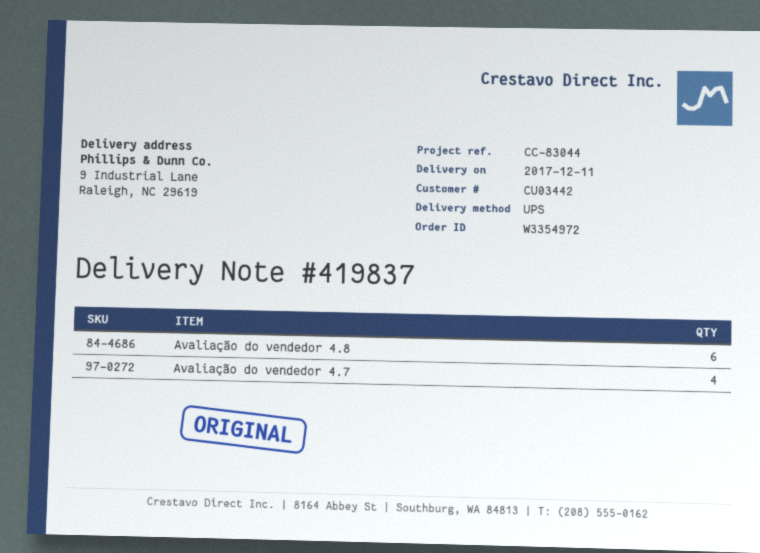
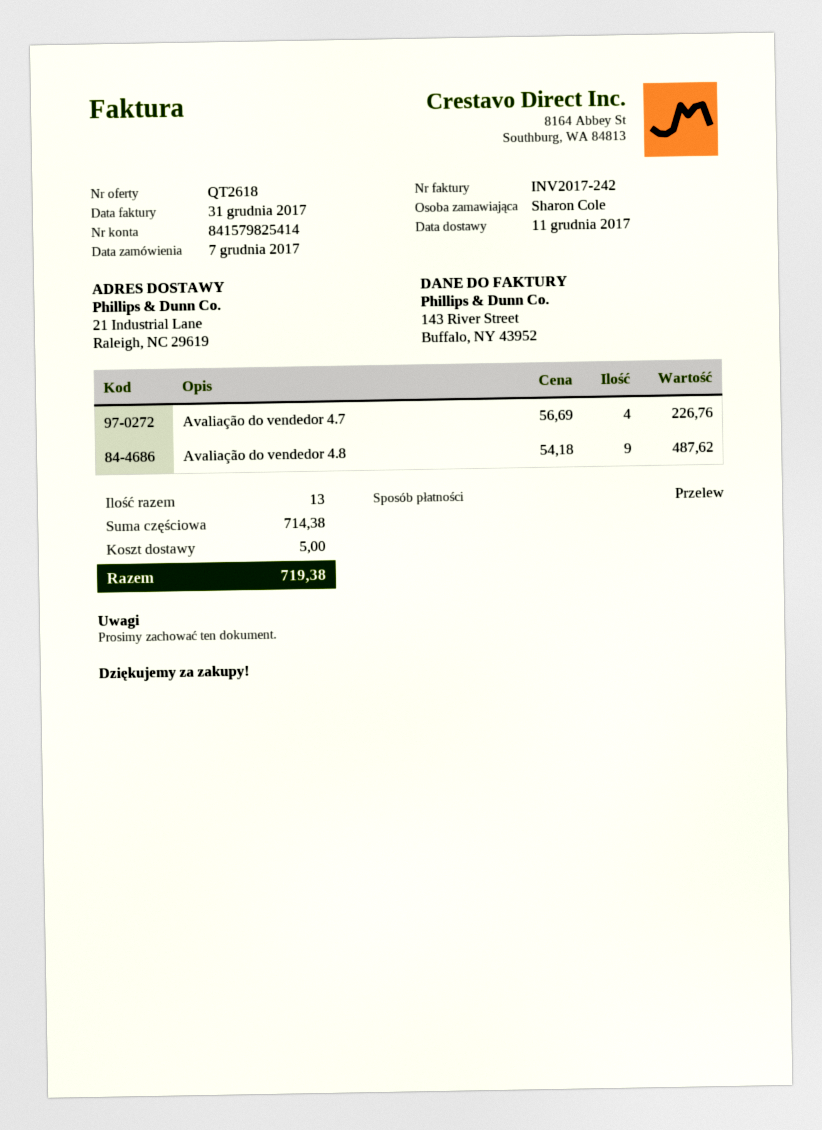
ship to: 9 Industrial Lane, Raleigh, NC 29619 -> 21 Industrial Lane, Raleigh, NC 29619
Avaliação do vendedor 4.8: 6 -> 9

